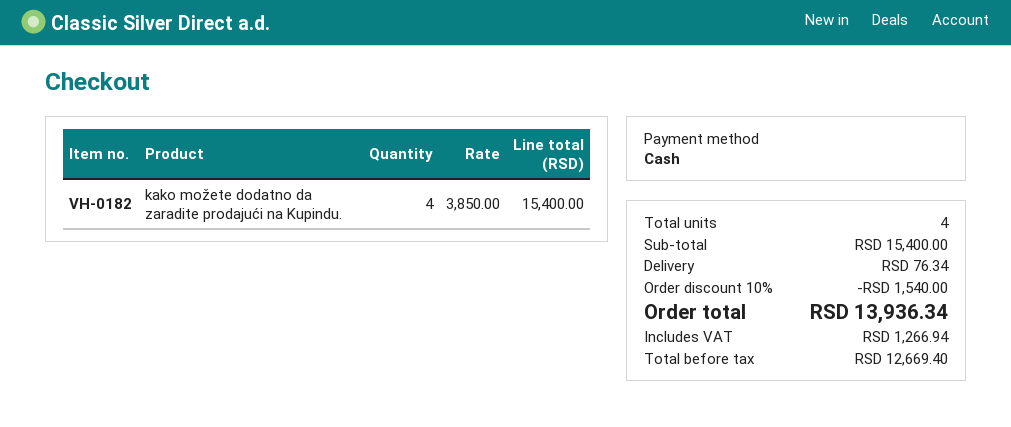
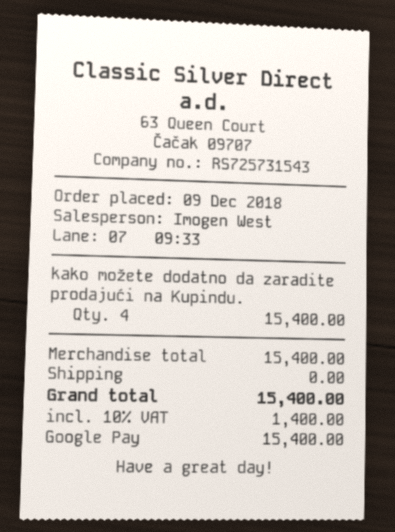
payment method: cash -> Google Pay
discount: 10% = 1540.00 -> none
shipping: 76.34 -> 0.00
tax: 1266.94 -> 1400.00
total: 13936.34 -> 15400.00

